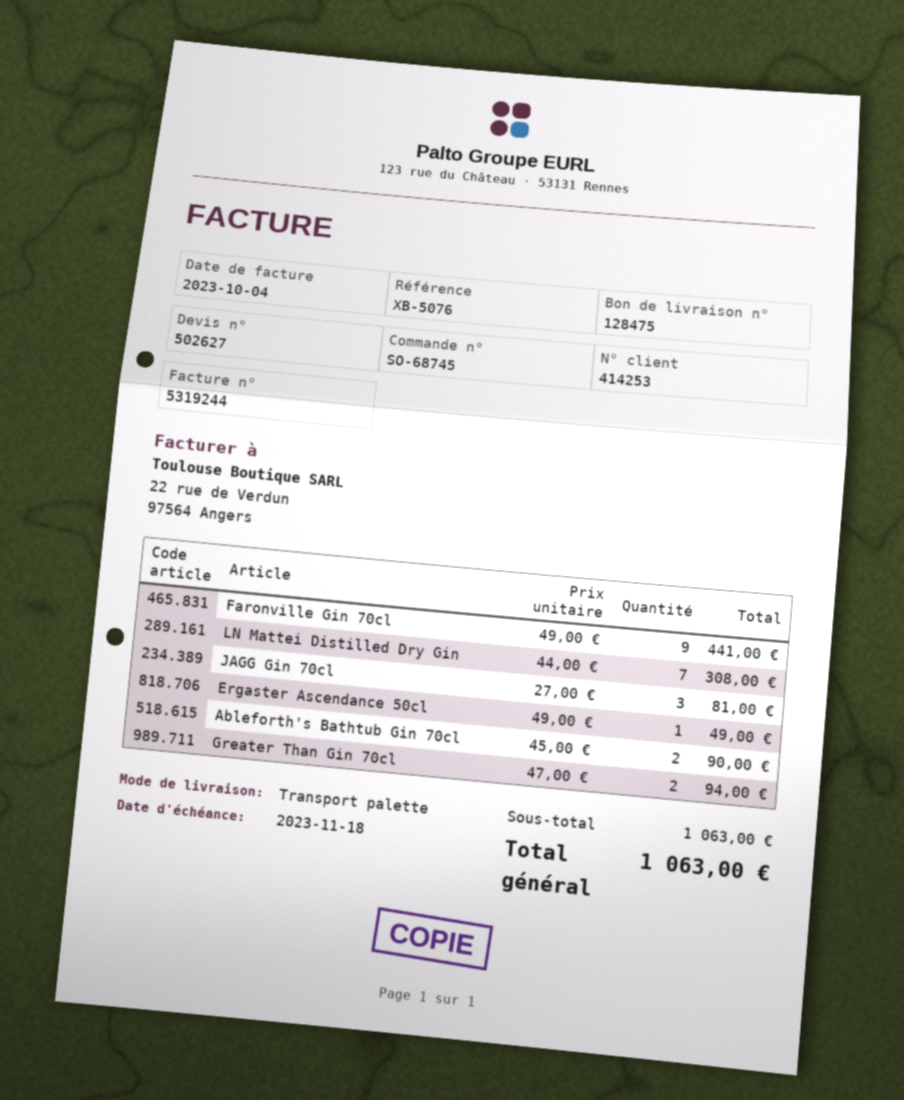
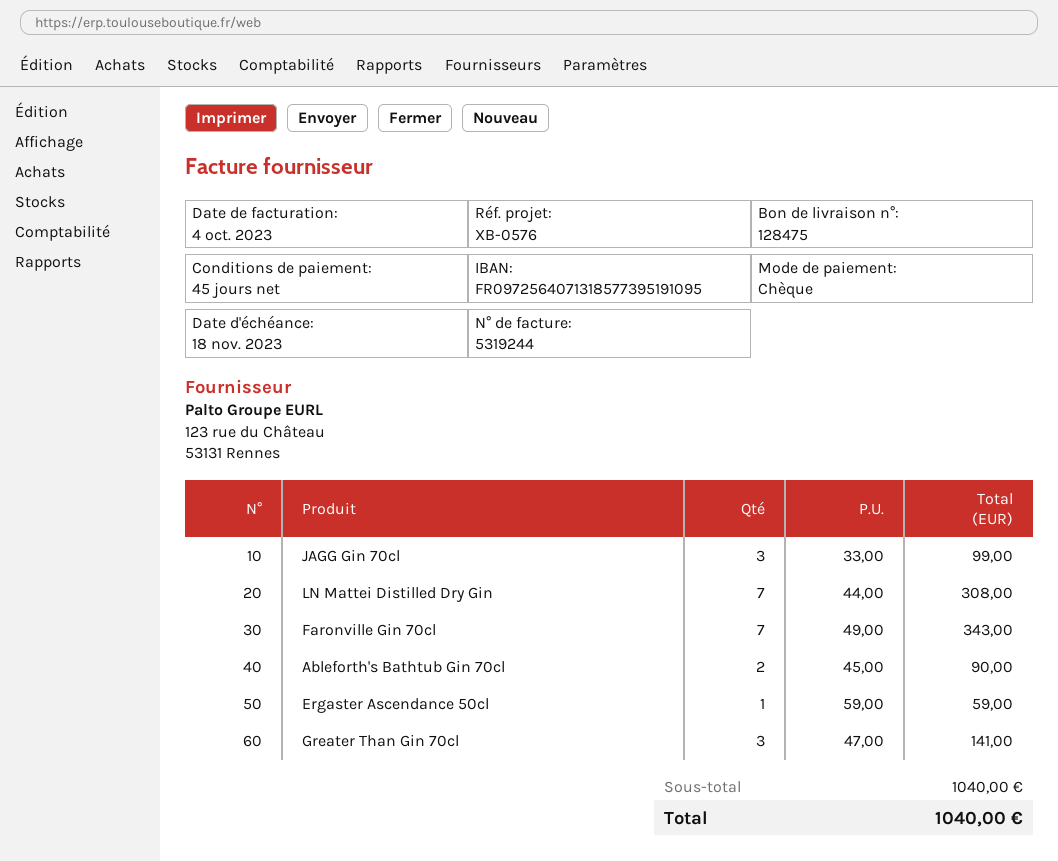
reference: XB-5076 -> XB-0576
Faronville Gin 70cl: 9 x 49.00 = 441.00 -> 7 x 49.00 = 343.00
JAGG Gin 70cl: 3 x 27.00 = 81.00 -> 3 x 33.00 = 99.00
Ergaster Ascendance 50cl: 1 x 49.00 = 49.00 -> 1 x 59.00 = 59.00
Greater Than Gin 70cl: 2 x 47.00 = 94.00 -> 3 x 47.00 = 141.00
subtotal: 1063.00 -> 1040.00
total: 1063.00 -> 1040.00

